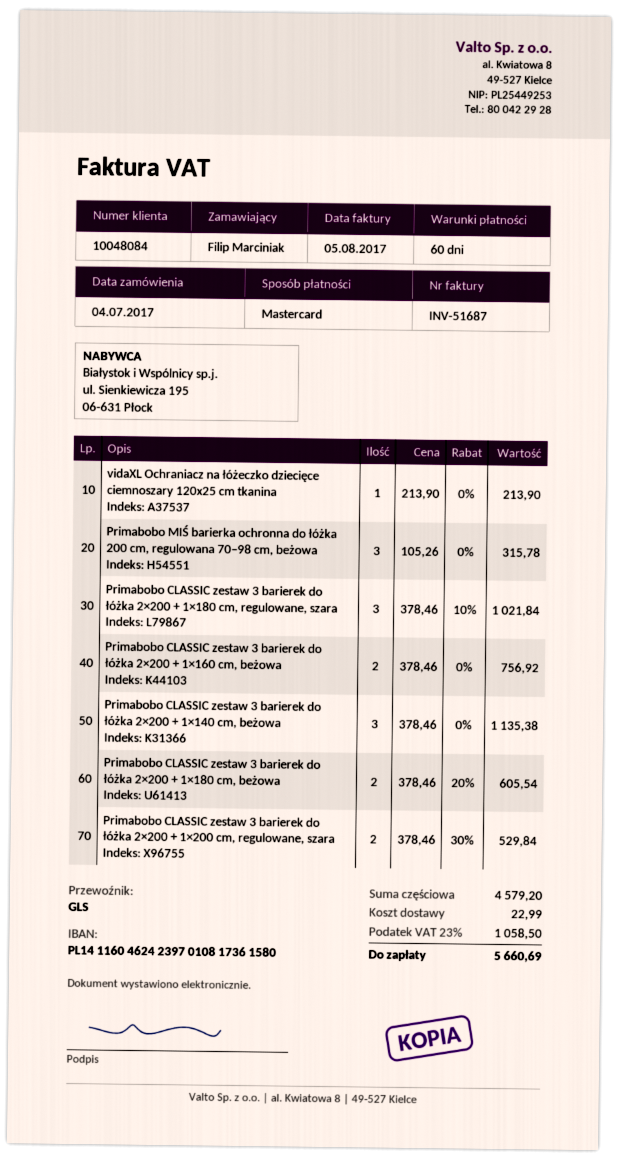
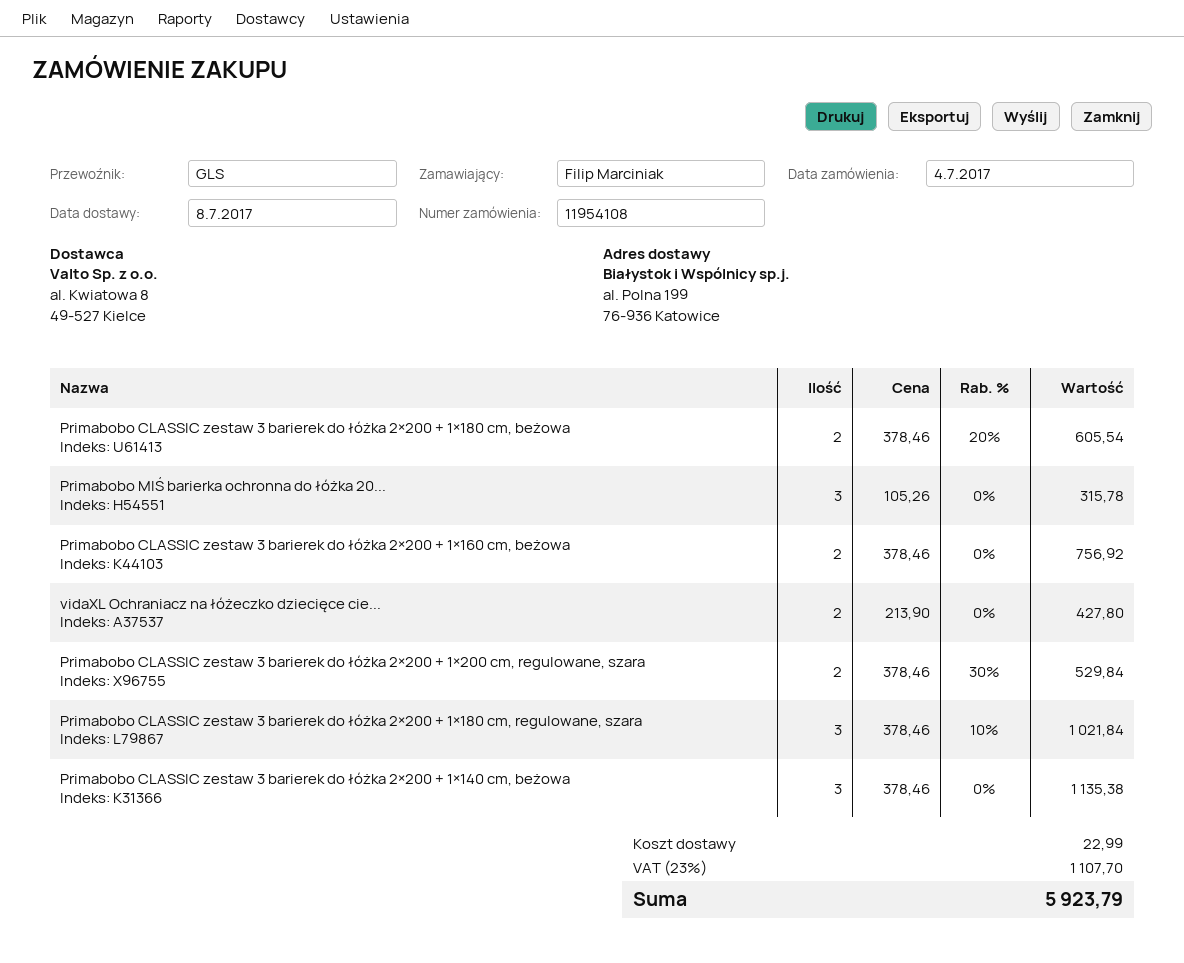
vidaXL Ochraniacz na łóżeczko dziecięce ciemnoszary 120x25 cm tkanina: 1 x 213.90 = 213.90 -> 2 x 213.90 = 427.80
tax: 23% = 1058.50 -> 23% = 1107.70
total: 5660.69 -> 5923.79

